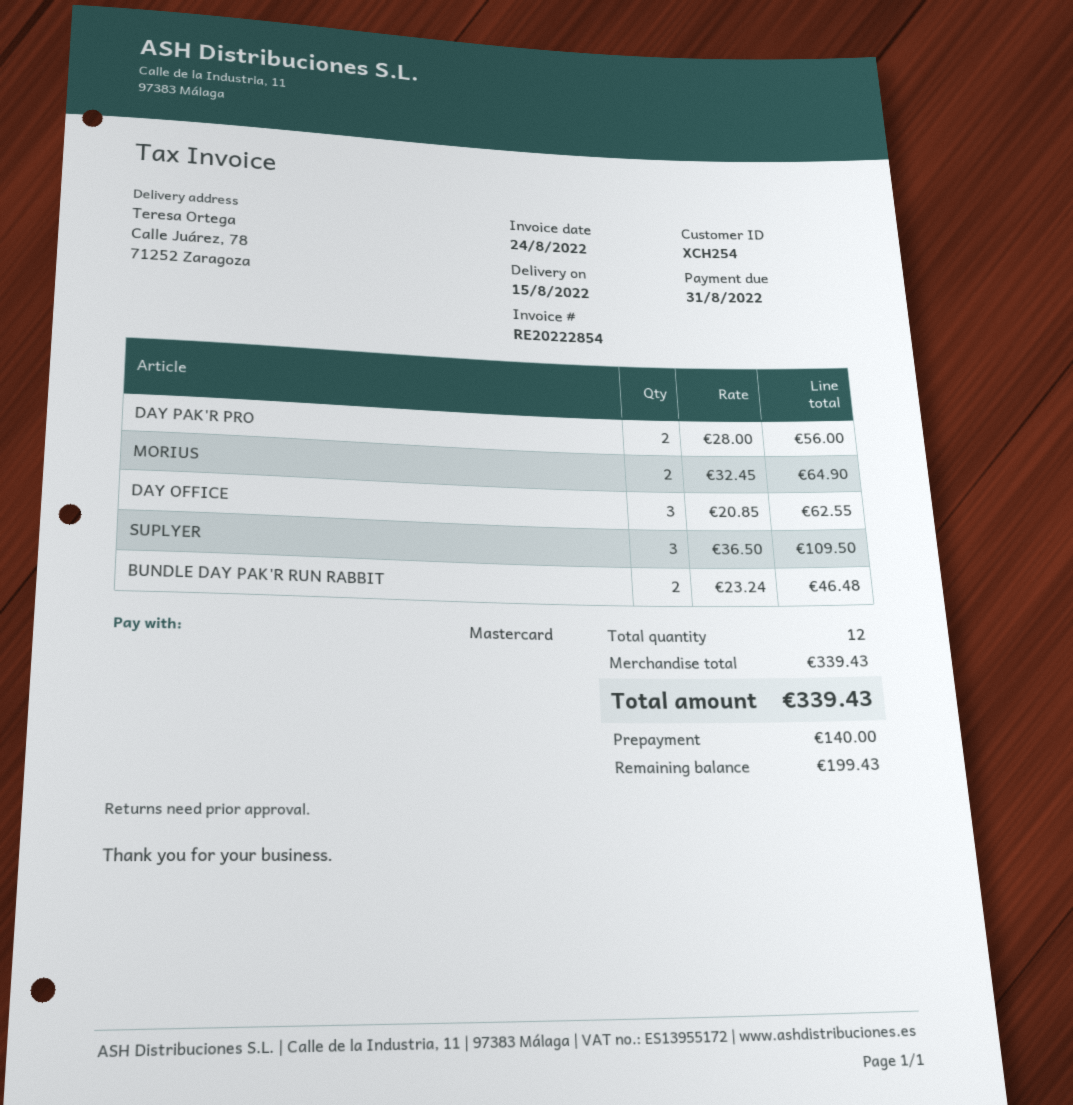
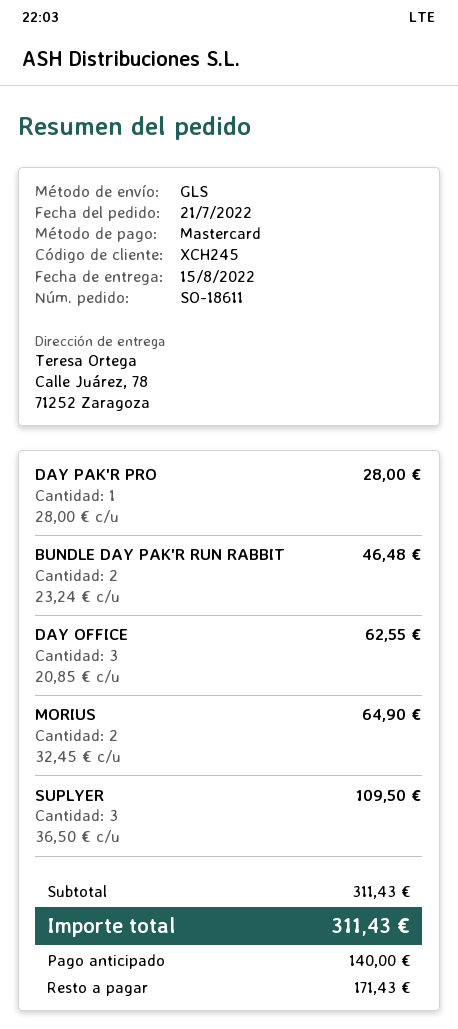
customer number: XCH254 -> XCH245
DAY PAK'R PRO: 2 x 28.00 = 56.00 -> 1 x 28.00 = 28.00
subtotal: 339.43 -> 311.43
total: 339.43 -> 311.43
balance: 199.43 -> 171.43

